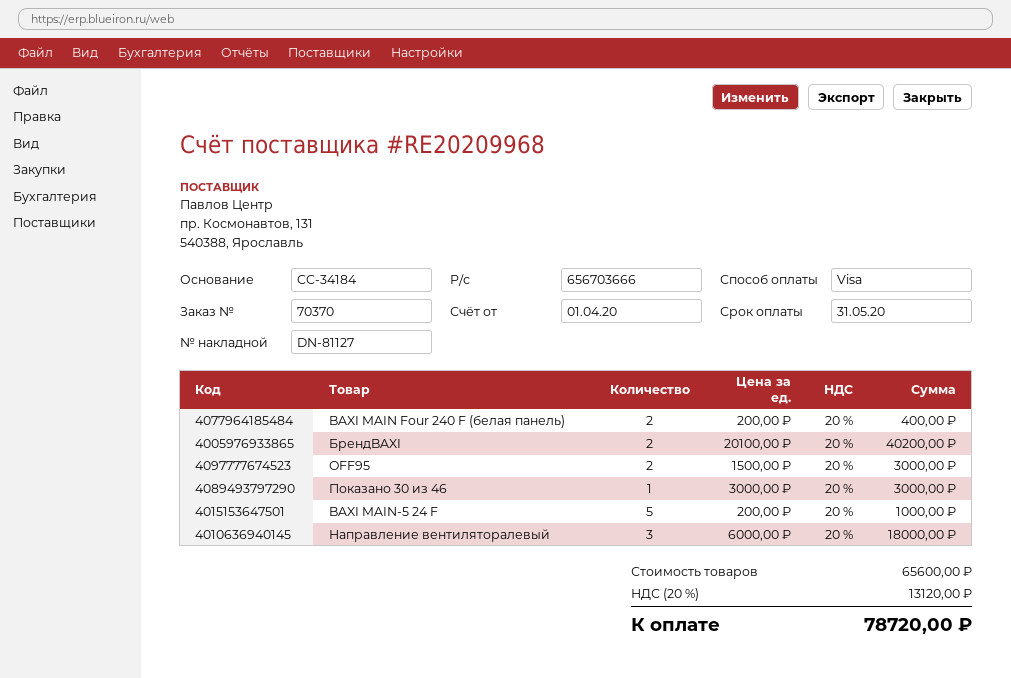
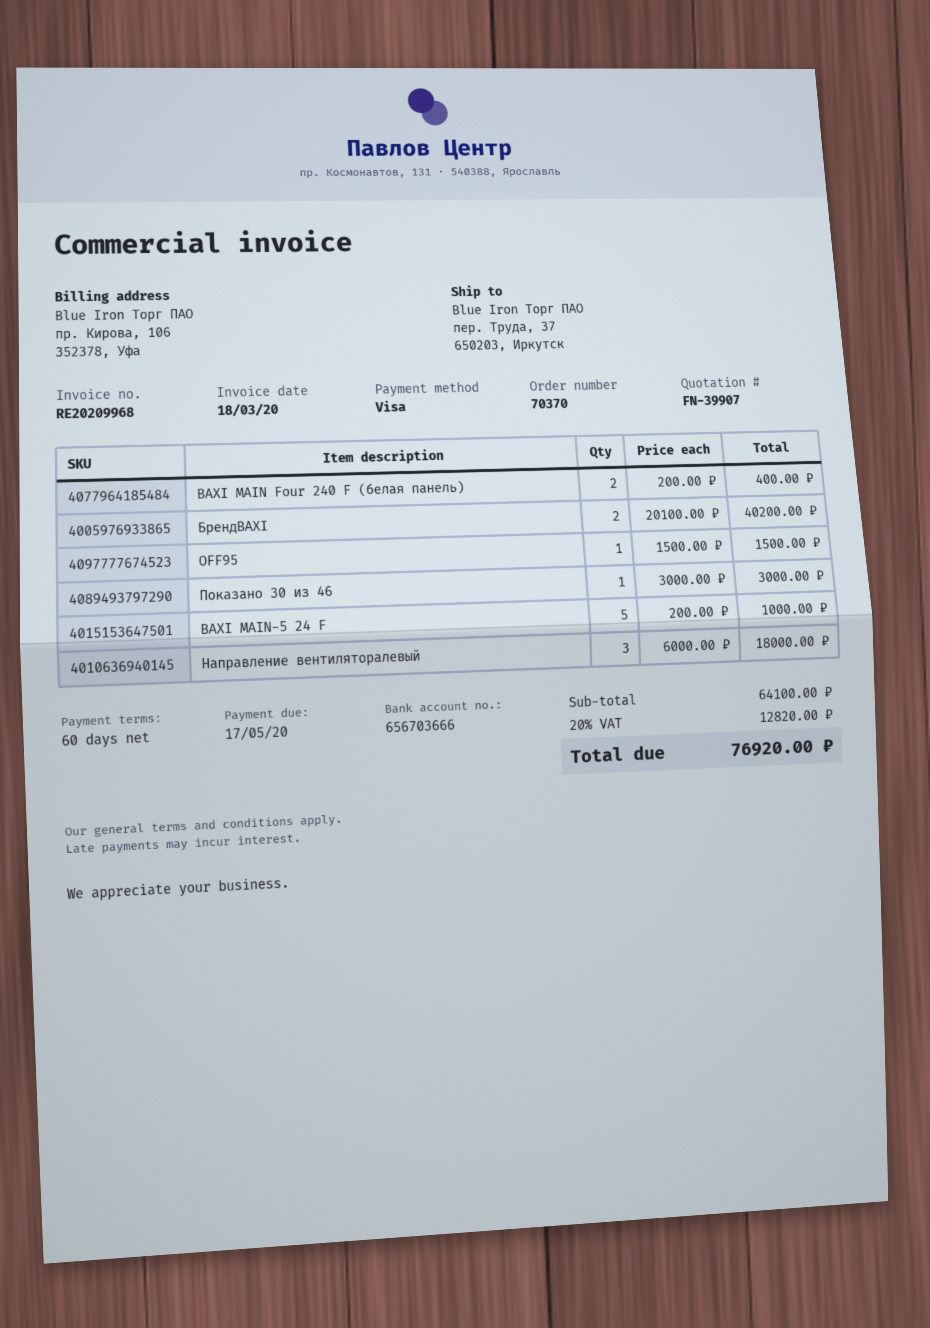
invoice date: 2020-04-01 -> 2020-03-18
due date: 2020-05-31 -> 2020-05-17
OFF95: 2 x 1500.00 = 3000.00 -> 1 x 1500.00 = 1500.00
subtotal: 65600.00 -> 64100.00
tax: 20% = 13120.00 -> 20% = 12820.00
total: 78720.00 -> 76920.00

